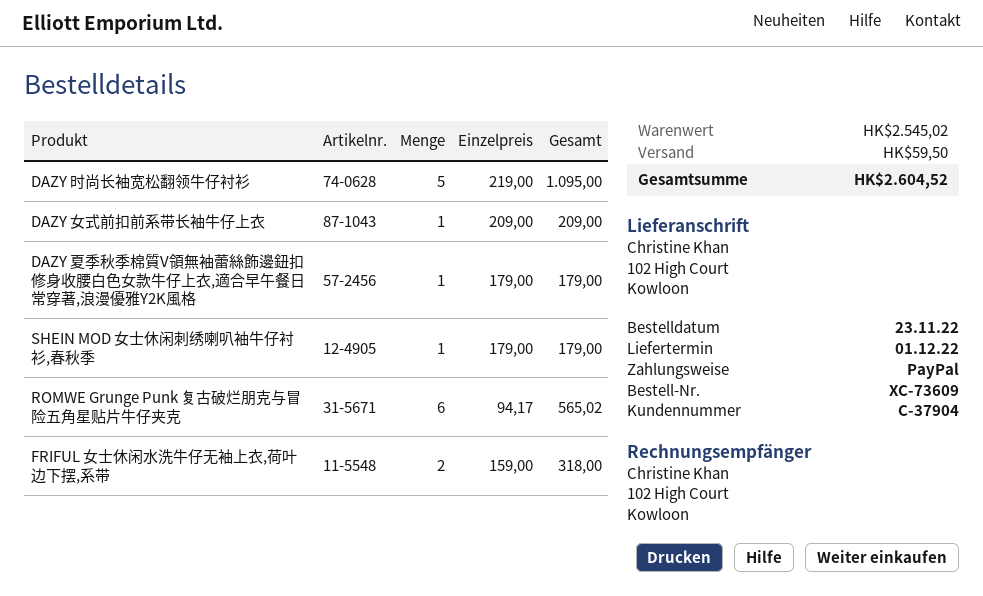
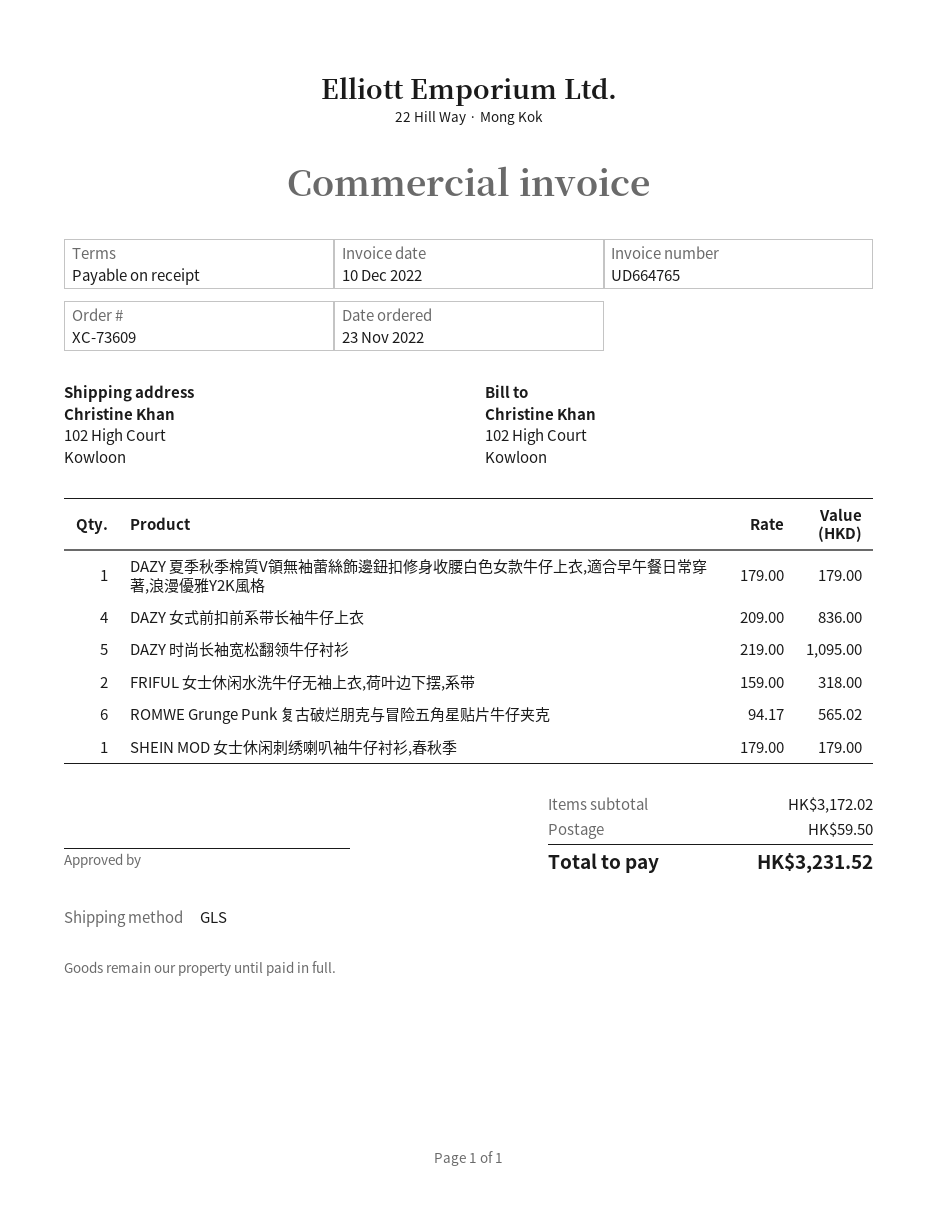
DAZY 女式前扣前系带长袖牛仔上衣: 1 x 209.00 = 209.00 -> 4 x 209.00 = 836.00
subtotal: 2545.02 -> 3172.02
total: 2604.52 -> 3231.52

